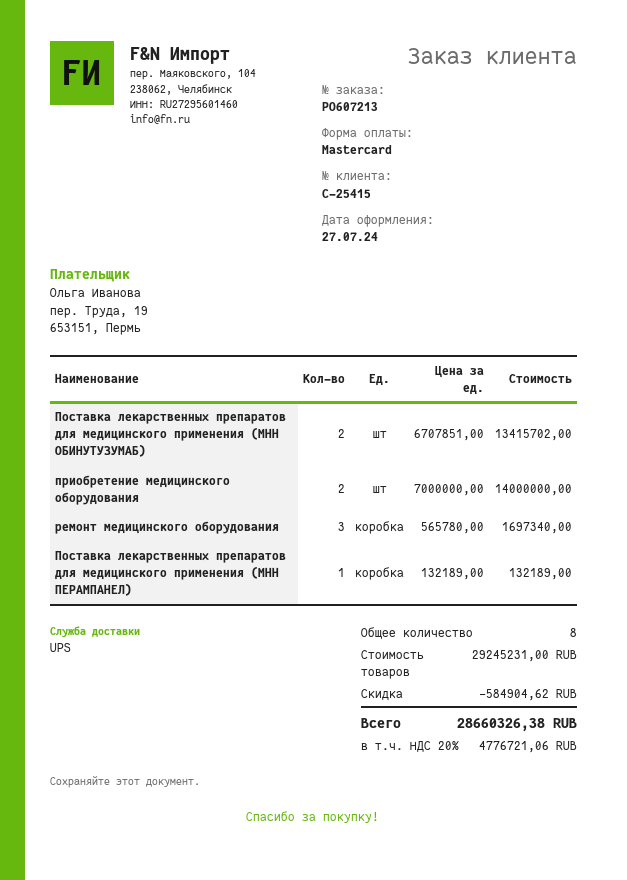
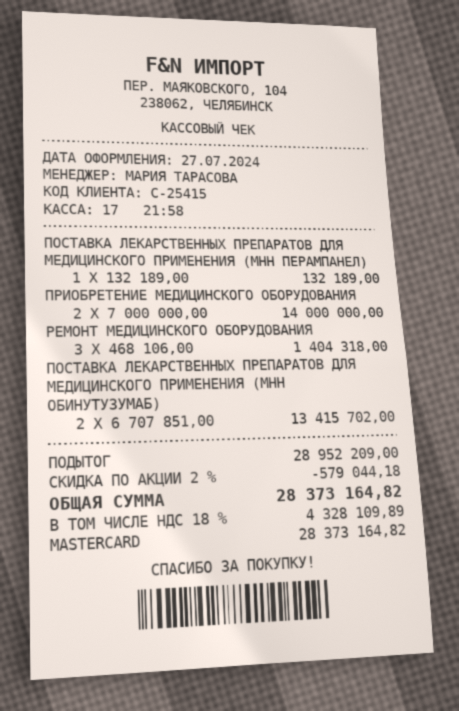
ремонт медицинского оборудования: 3 x 565780.00 = 1697340.00 -> 3 x 468106.00 = 1404318.00
subtotal: 29245231.00 -> 28952209.00
discount: 584904.62 -> 579044.18
tax: 20% = 4776721.06 -> 18% = 4328109.89
total: 28660326.38 -> 28373164.82

